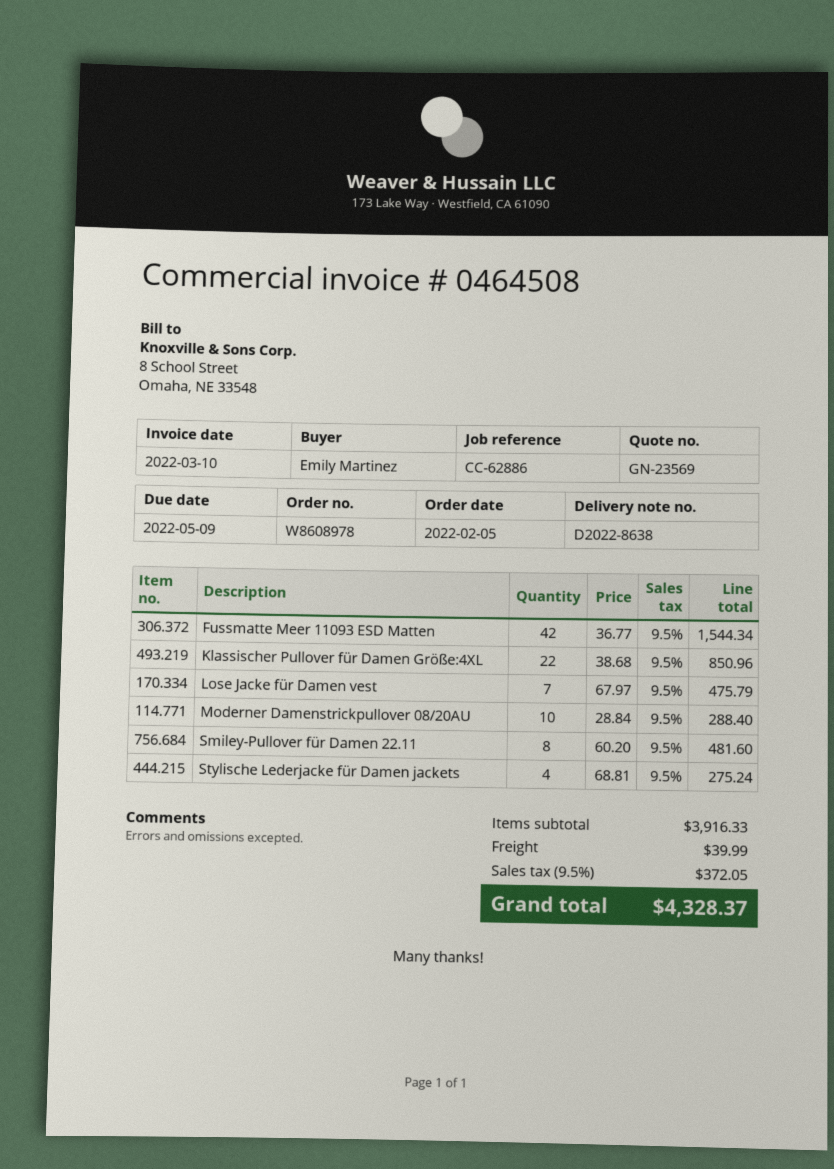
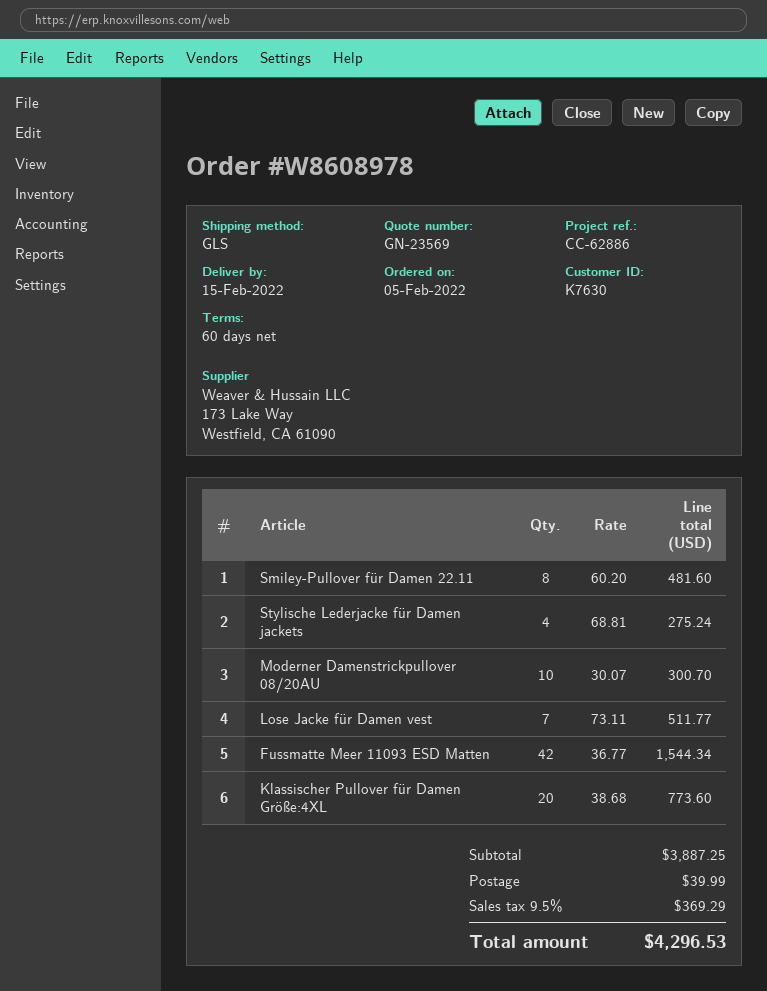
Klassischer Pullover für Damen Größe:4XL: 22 x 38.68 = 850.96 -> 20 x 38.68 = 773.60
Lose Jacke für Damen vest: 7 x 67.97 = 475.79 -> 7 x 73.11 = 511.77
Moderner Damenstrickpullover 08/20AU: 10 x 28.84 = 288.40 -> 10 x 30.07 = 300.70
subtotal: 3916.33 -> 3887.25
tax: 9.5% = 372.05 -> 9.5% = 369.29
total: 4328.37 -> 4296.53

